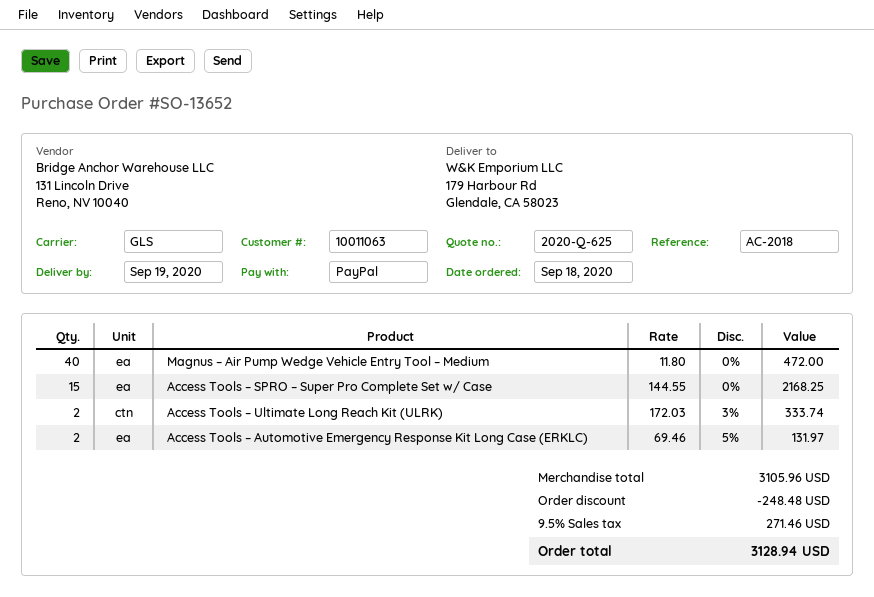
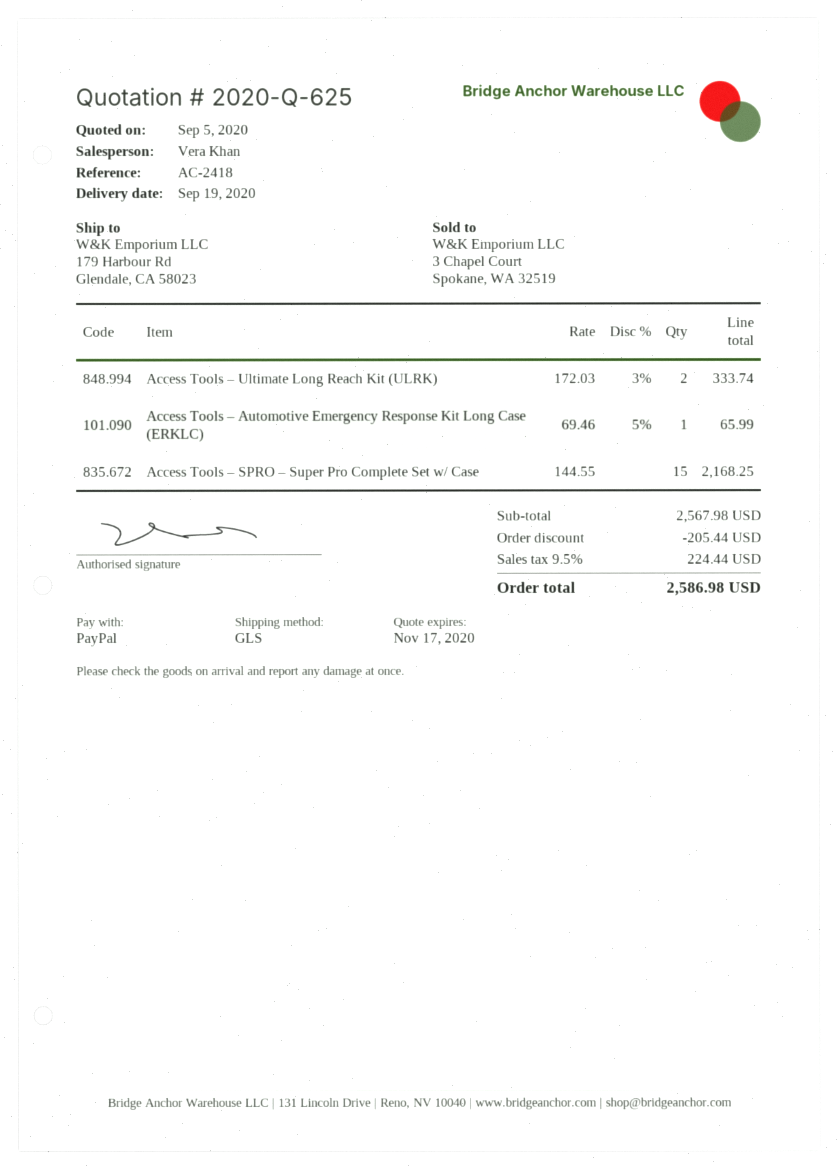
reference: AC-2018 -> AC-2418
Magnus – Air Pump Wedge Vehicle Entry Tool – Medium: 40 x 11.80 = 472.00 -> none
Access Tools – Automotive Emergency Response Kit Long Case (ERKLC): 2 x 69.46 - 5% = 131.97 -> 1 x 69.46 - 5% = 65.99
subtotal: 3105.96 -> 2567.98
discount: 248.48 -> 205.44
tax: 9.5% = 271.46 -> 9.5% = 224.44
total: 3128.94 -> 2586.98

